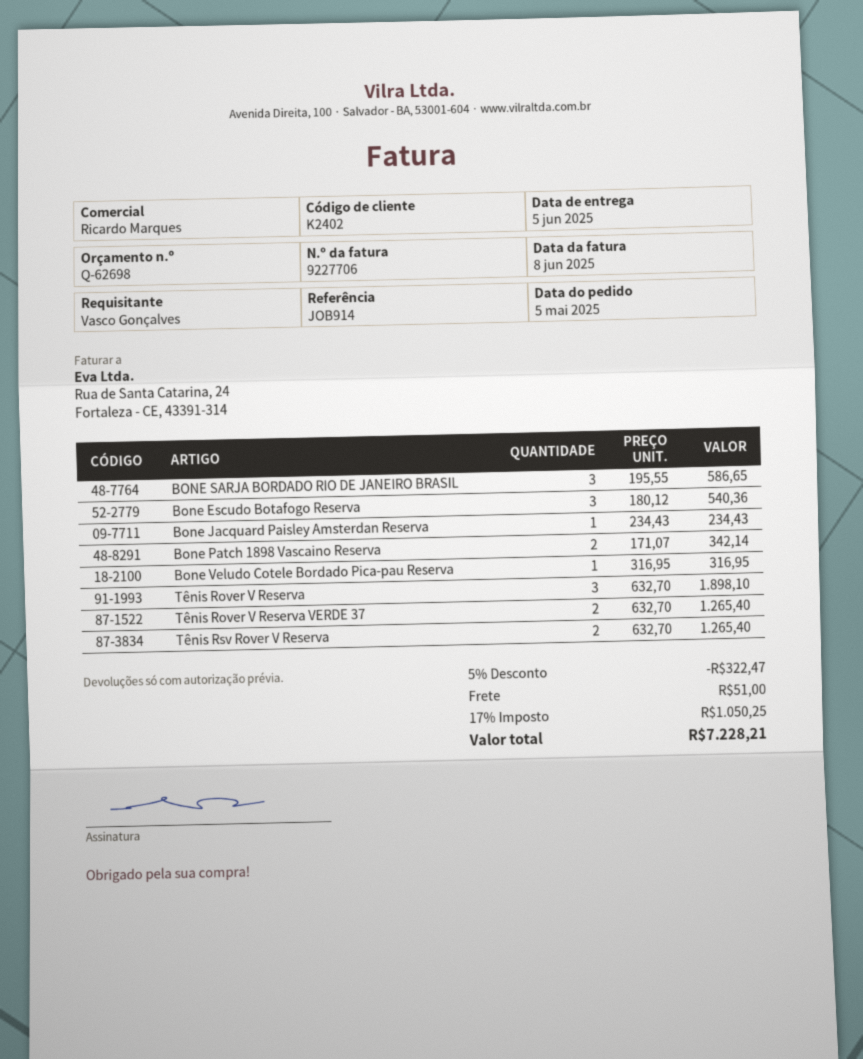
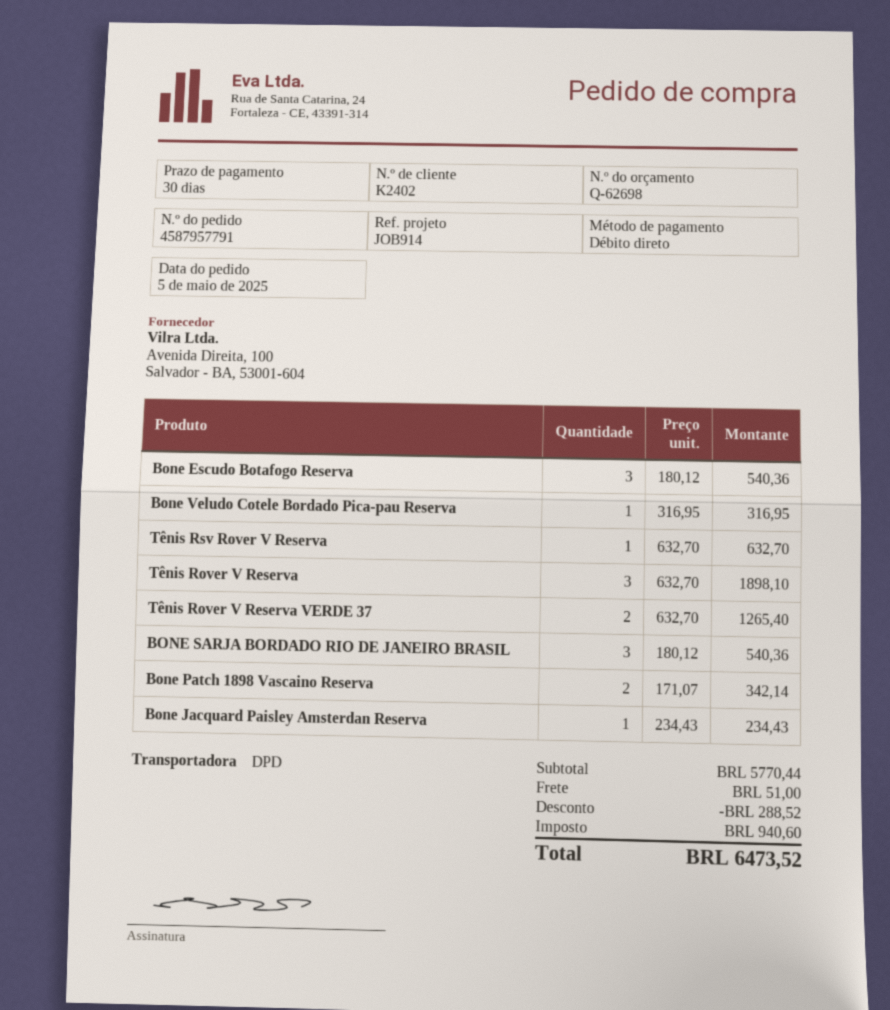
BONE SARJA BORDADO RIO DE JANEIRO BRASIL: 3 x 195.55 = 586.65 -> 3 x 180.12 = 540.36
Tênis Rsv Rover V Reserva: 2 x 632.70 = 1265.40 -> 1 x 632.70 = 632.70
discount: 322.47 -> 288.52
tax: 1050.25 -> 940.60
total: 7228.21 -> 6473.52

